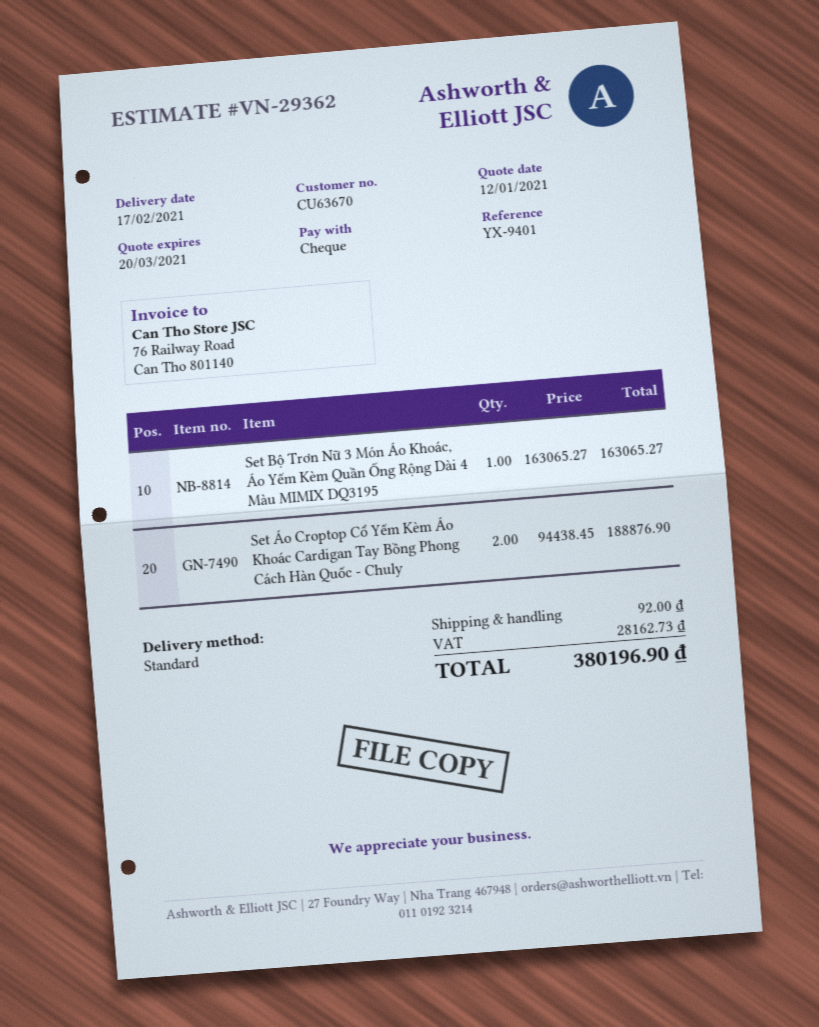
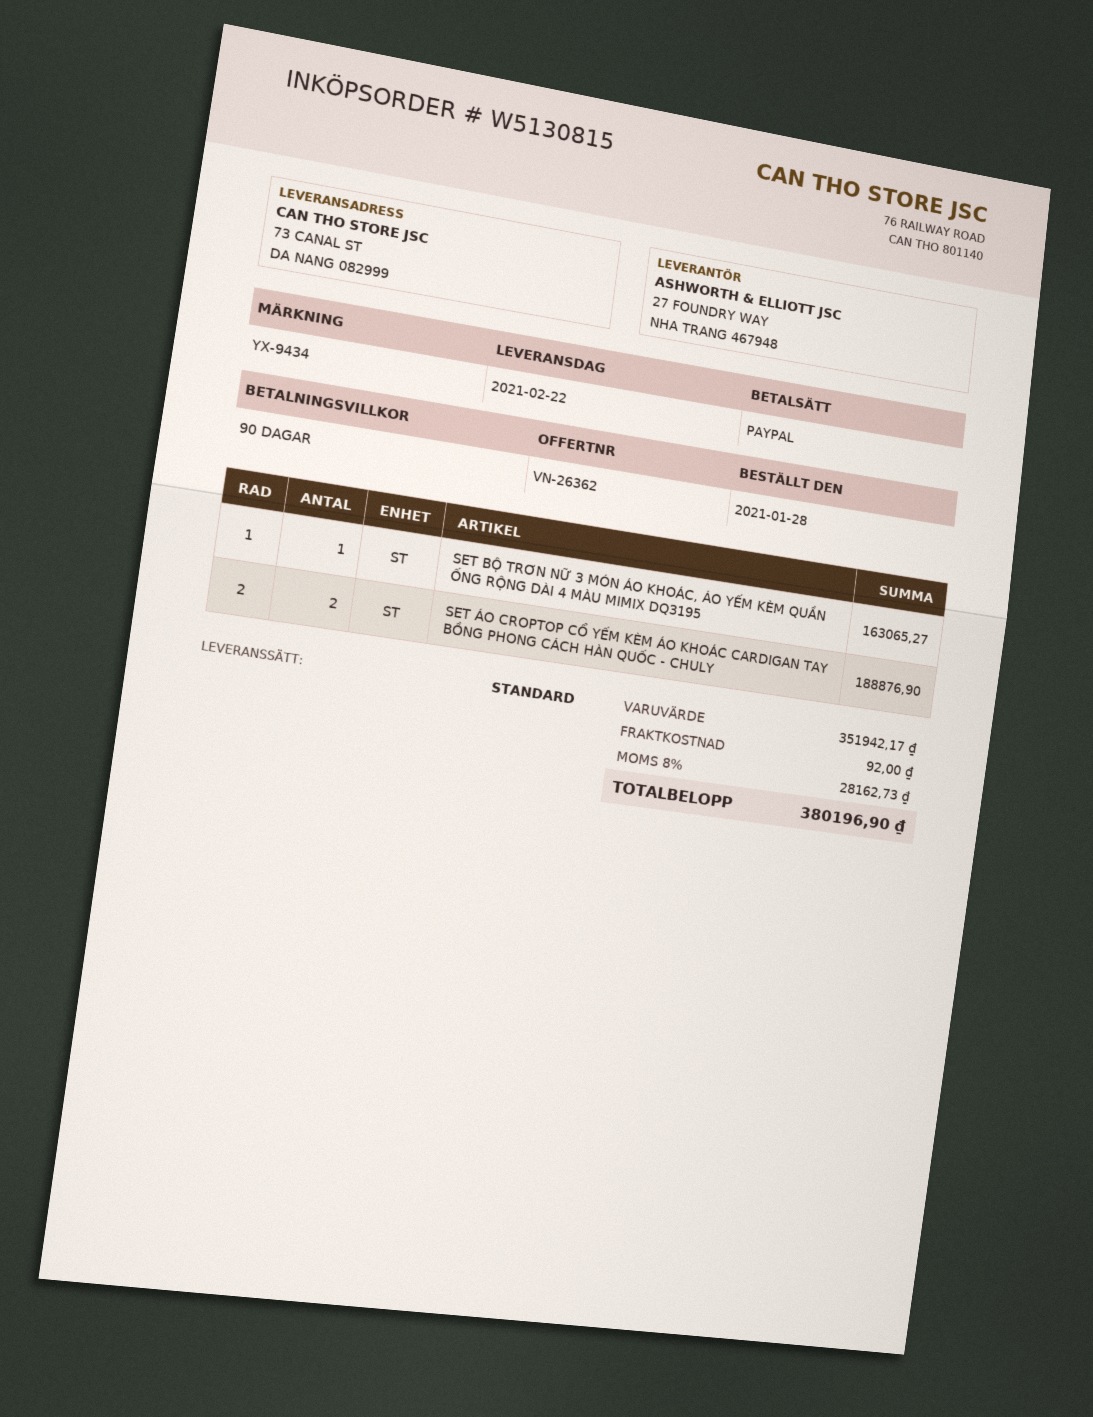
quote number: VN-29362 -> VN-26362
delivery date: 2021-02-17 -> 2021-02-22
reference: YX-9401 -> YX-9434
payment method: cheque -> PayPal

